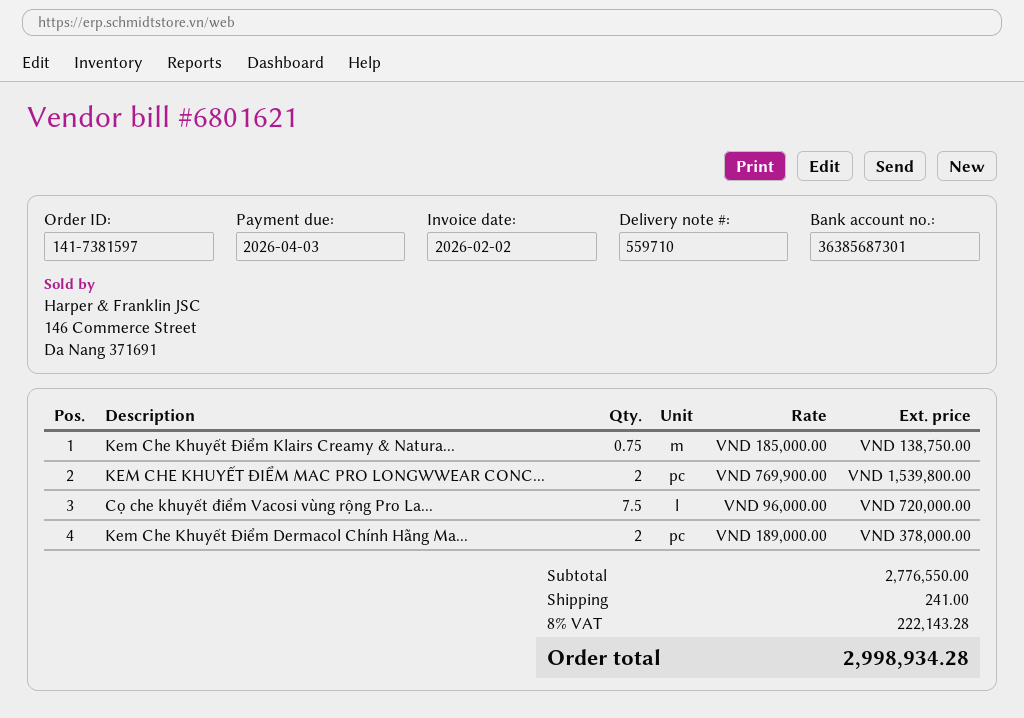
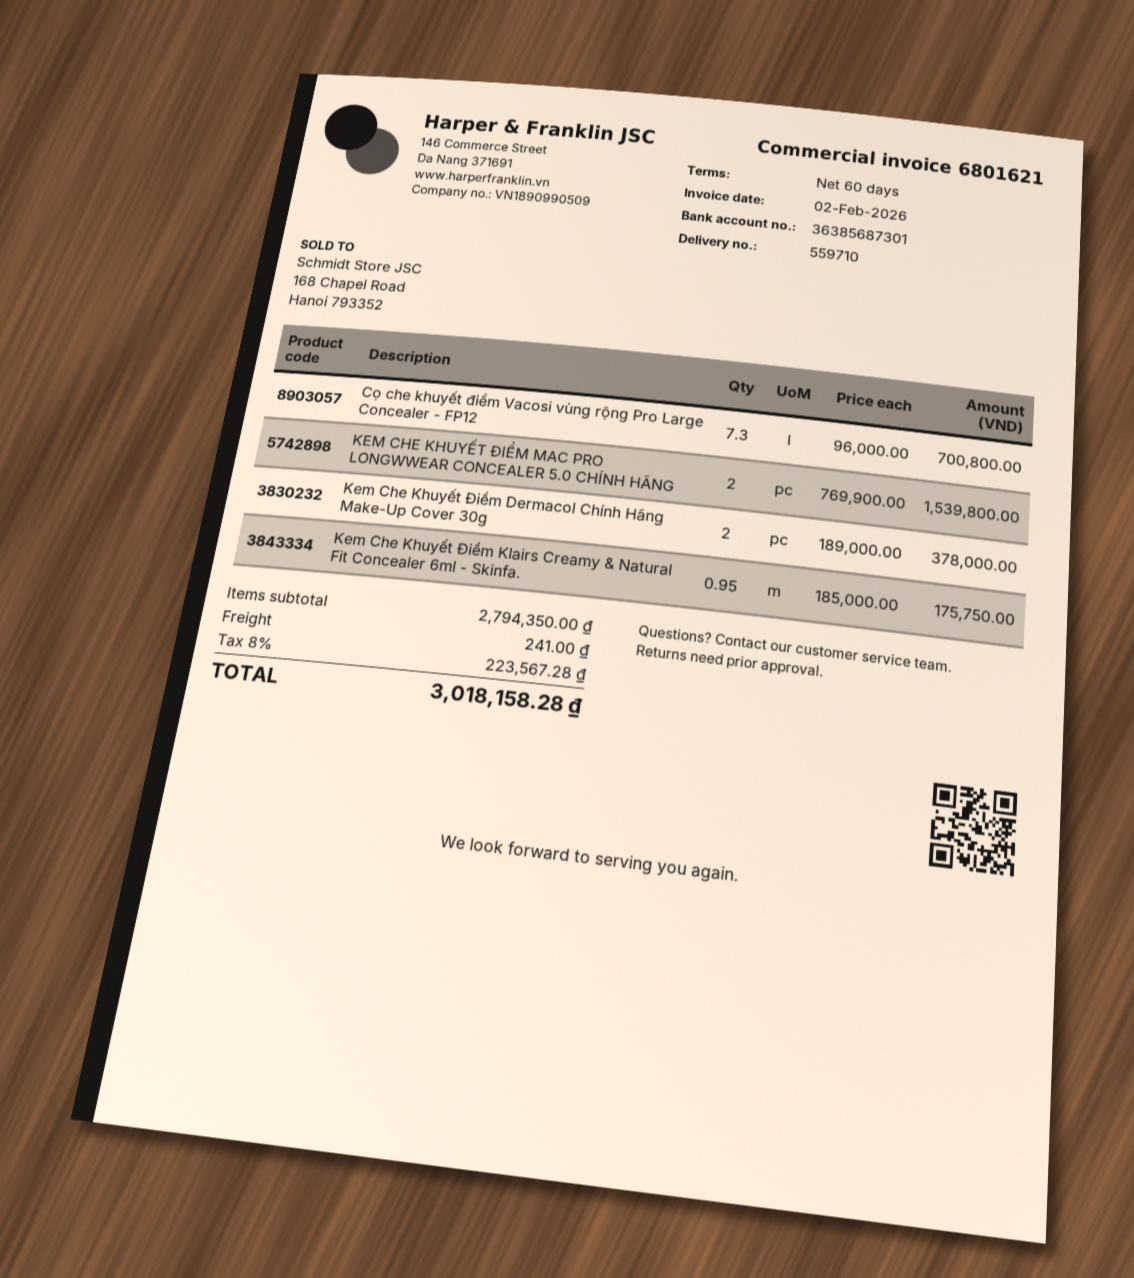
Kem Che Khuyết Điểm Klairs Creamy & Natura...: 0.75 x 185000.00 = 138750.00 -> 0.95 x 185000.00 = 175750.00
Cọ che khuyết điểm Vacosi vùng rộng Pro La...: 7.5 x 96000.00 = 720000.00 -> 7.3 x 96000.00 = 700800.00
subtotal: 2776550.00 -> 2794350.00
tax: 8% = 222143.28 -> 8% = 223567.28
total: 2998934.28 -> 3018158.28

